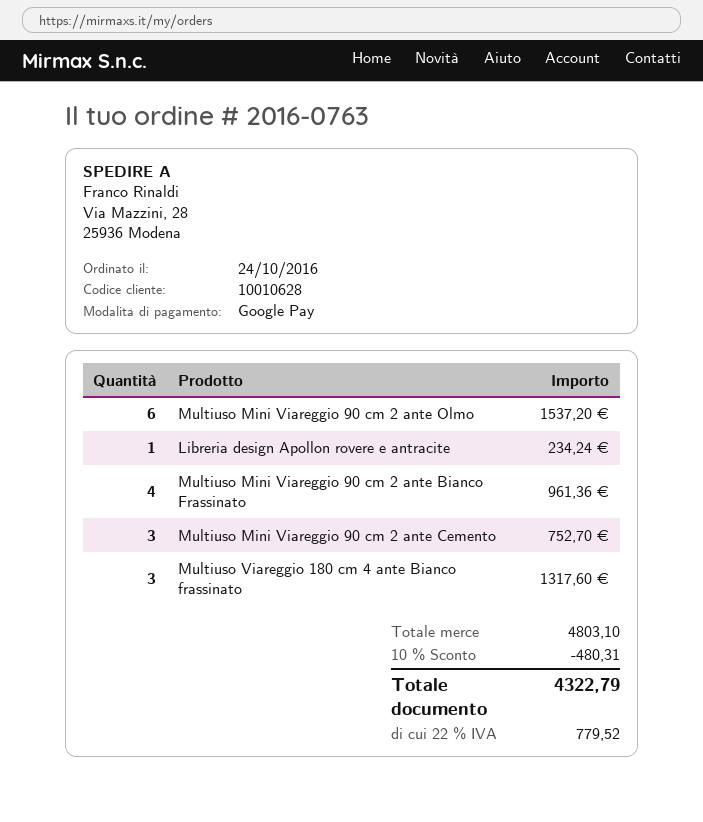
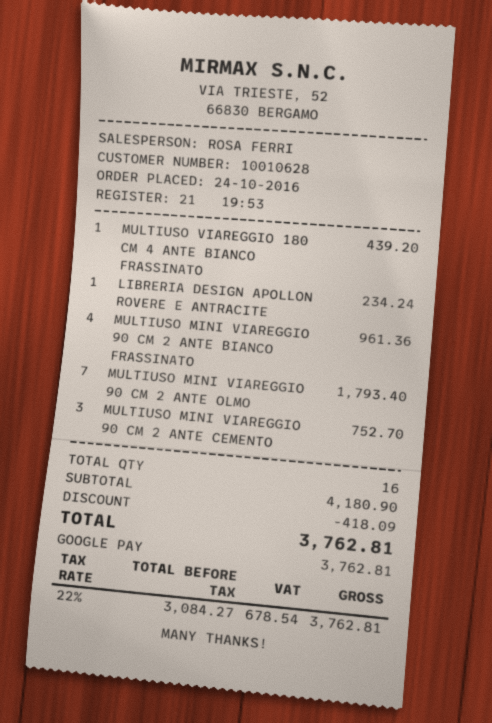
Multiuso Mini Viareggio 90 cm 2 ante Olmo: 6 for 1537.20 -> 7 for 1793.40
Multiuso Viareggio 180 cm 4 ante Bianco frassinato: 3 for 1317.60 -> 1 for 439.20
subtotal: 4803.10 -> 4180.90
discount: 480.31 -> 418.09
tax: 22% = 779.52 -> 22% = 678.54
total: 4322.79 -> 3762.81

